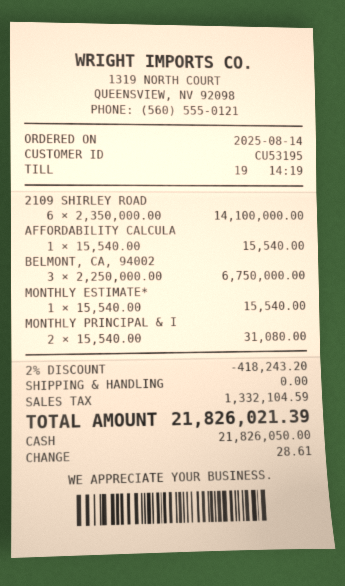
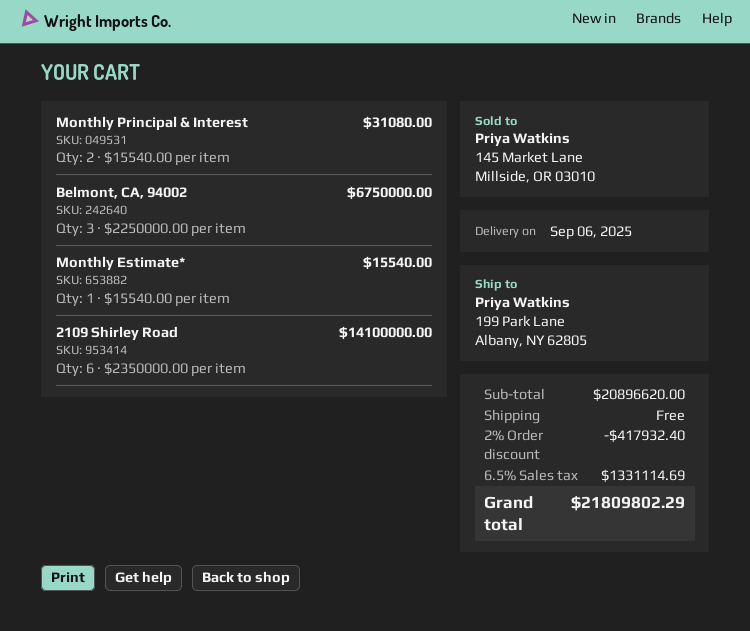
AFFORDABILITY CALCULA: 1 x 15540.00 = 15540.00 -> none
discount: 2% = 418243.20 -> 2% = 417932.40
tax: 1332104.59 -> 1331114.69
total: 21826021.39 -> 21809802.29

